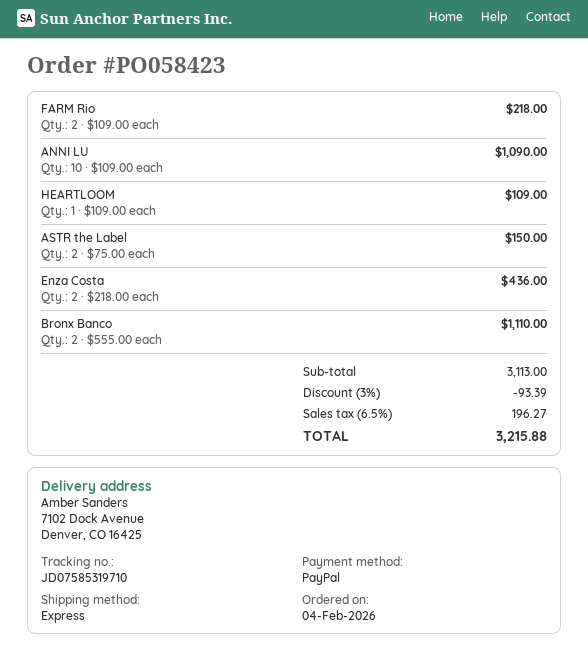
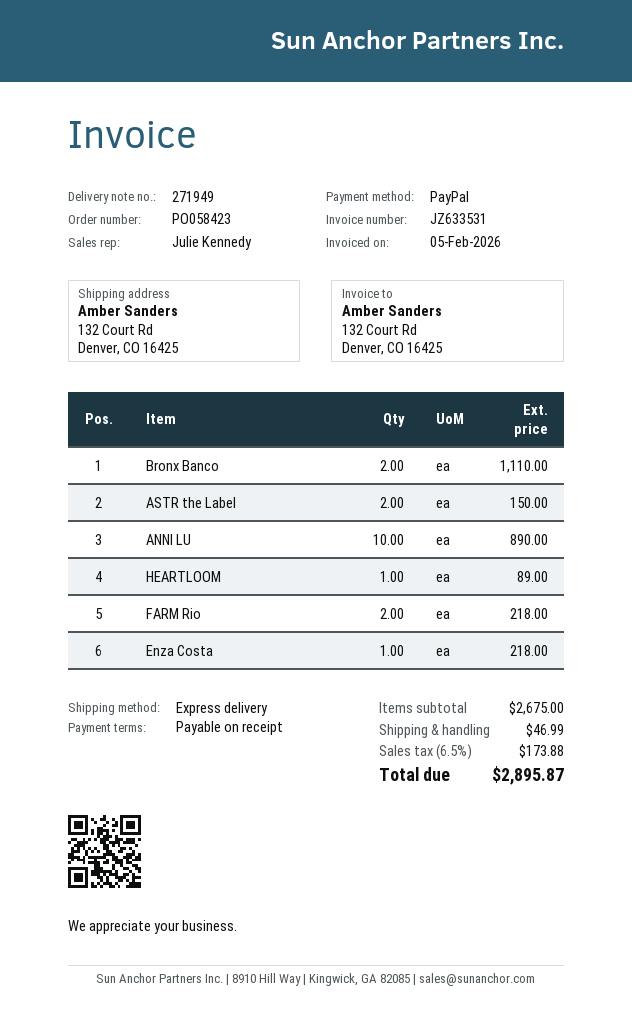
ship to: 7102 Dock Avenue, Denver, CO 16425 -> 132 Court Rd, Denver, CO 16425
ANNI LU: 10 for 1090.00 -> 10 for 890.00
HEARTLOOM: 1 for 109.00 -> 1 for 89.00
Enza Costa: 2 for 436.00 -> 1 for 218.00
subtotal: 3113.00 -> 2675.00
discount: 3% = 93.39 -> none
shipping: none -> 46.99
tax: 6.5% = 196.27 -> 6.5% = 173.88
total: 3215.88 -> 2895.87

